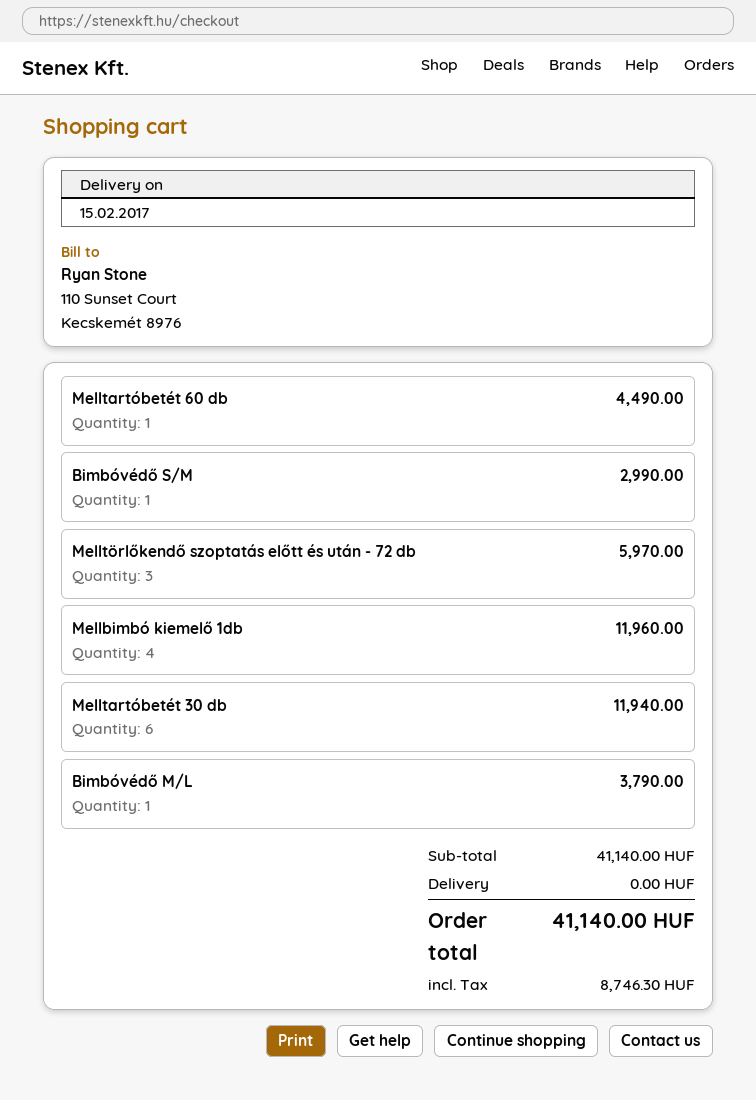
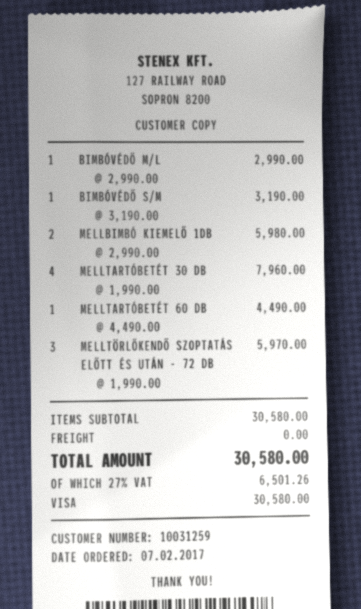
Bimbóvédő S/M: 1 for 2990.00 -> 1 for 3190.00
Mellbimbó kiemelő 1db: 4 for 11960.00 -> 2 for 5980.00
Melltartóbetét 30 db: 6 for 11940.00 -> 4 for 7960.00
Bimbóvédő M/L: 1 for 3790.00 -> 1 for 2990.00
subtotal: 41140.00 -> 30580.00
tax: 8746.30 -> 6501.26
total: 41140.00 -> 30580.00

